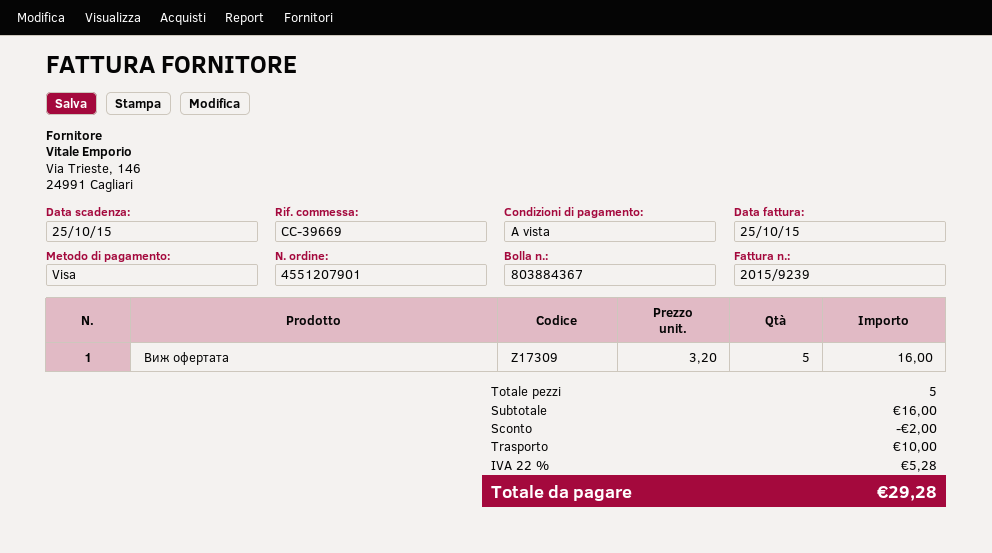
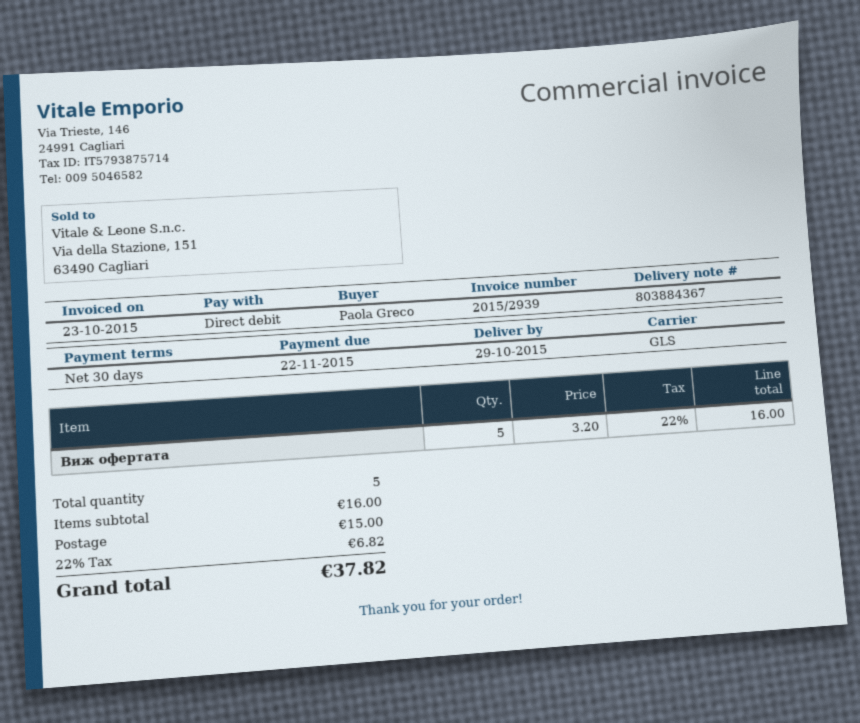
invoice number: 2015/9239 -> 2015/2939
invoice date: 2015-10-25 -> 2015-10-23
payment terms: on receipt -> 30 days
due date: 2015-10-25 -> 2015-11-22
payment method: Visa -> direct debit
discount: 2.00 -> none
shipping: 10.00 -> 15.00
tax: 22% = 5.28 -> 22% = 6.82
total: 29.28 -> 37.82

